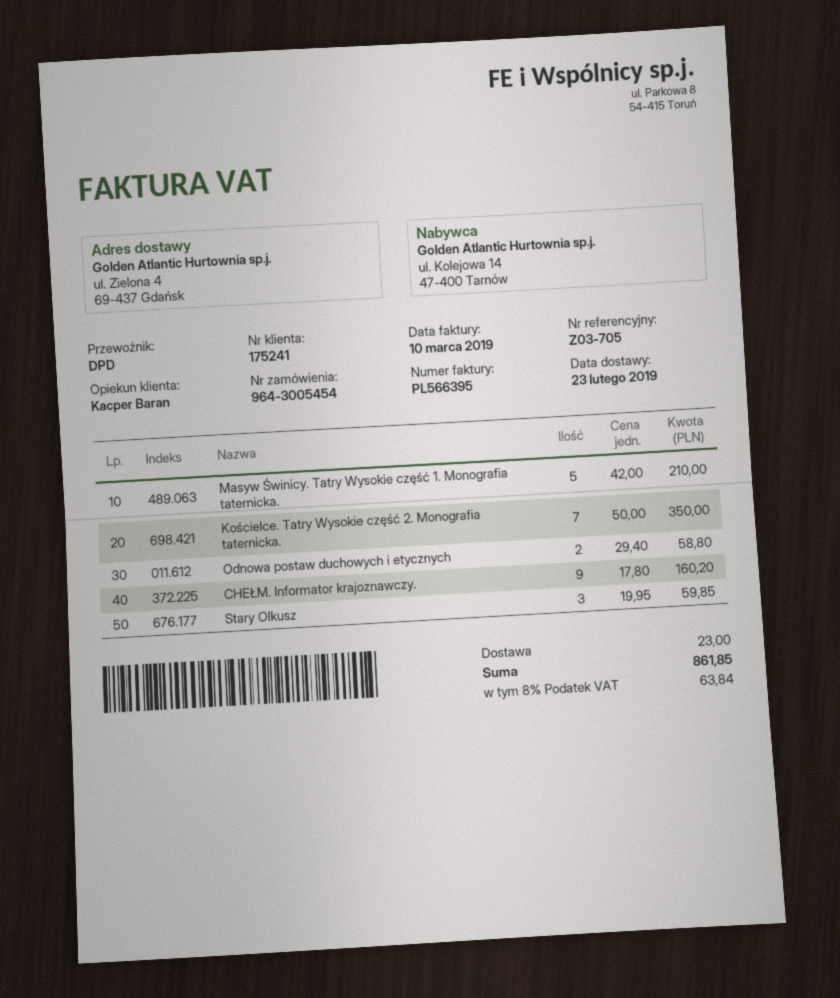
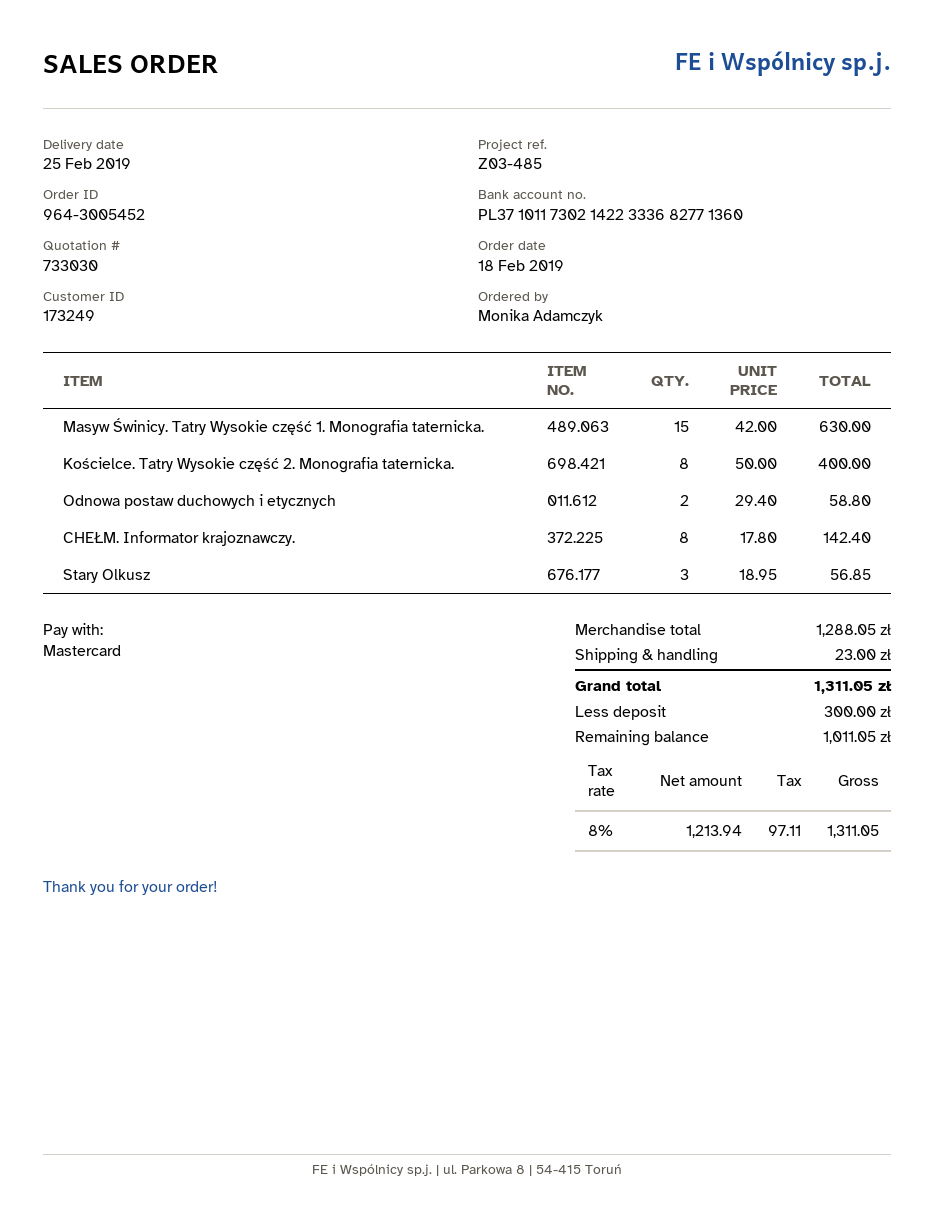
order number: 964-3005454 -> 964-3005452
delivery date: 2019-02-23 -> 2019-02-25
customer number: 175241 -> 173249
reference: Z03-705 -> Z03-485
Masyw Świnicy. Tatry Wysokie część 1. Monografia taternicka.: 5 x 42.00 = 210.00 -> 15 x 42.00 = 630.00
Kościelce. Tatry Wysokie część 2. Monografia taternicka.: 7 x 50.00 = 350.00 -> 8 x 50.00 = 400.00
CHEŁM. Informator krajoznawczy.: 9 x 17.80 = 160.20 -> 8 x 17.80 = 142.40
Stary Olkusz: 3 x 19.95 = 59.85 -> 3 x 18.95 = 56.85
tax: 8% = 63.84 -> 8% = 97.11
total: 861.85 -> 1311.05

